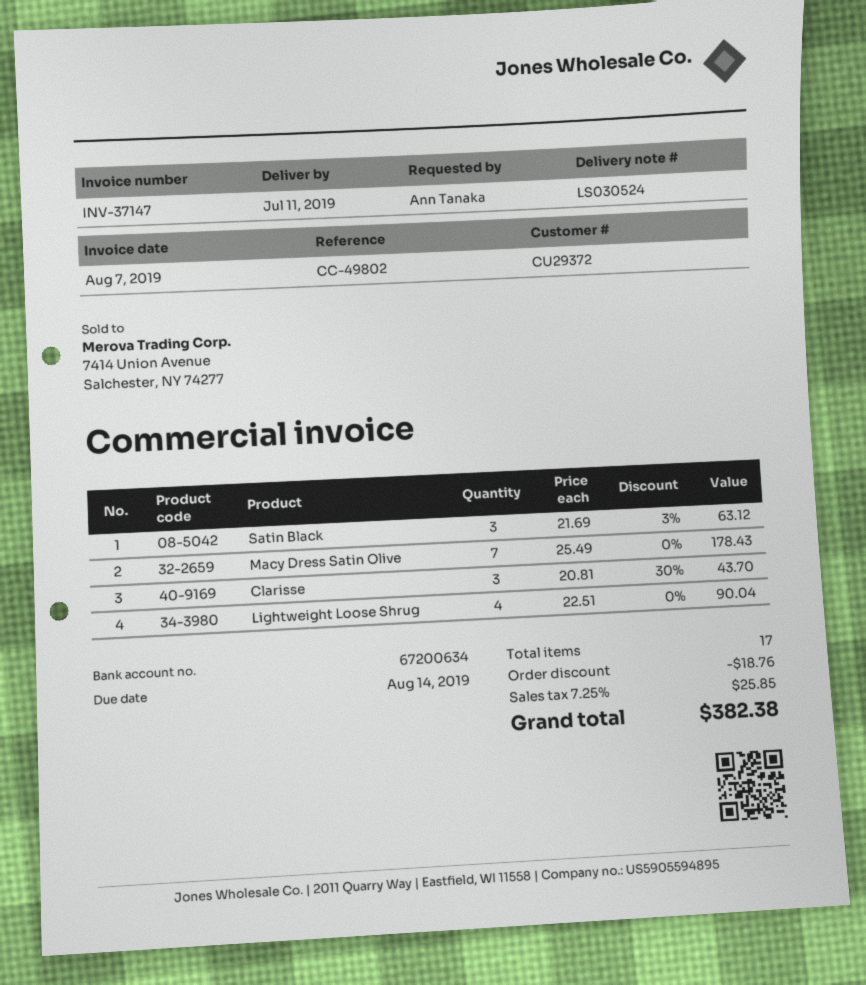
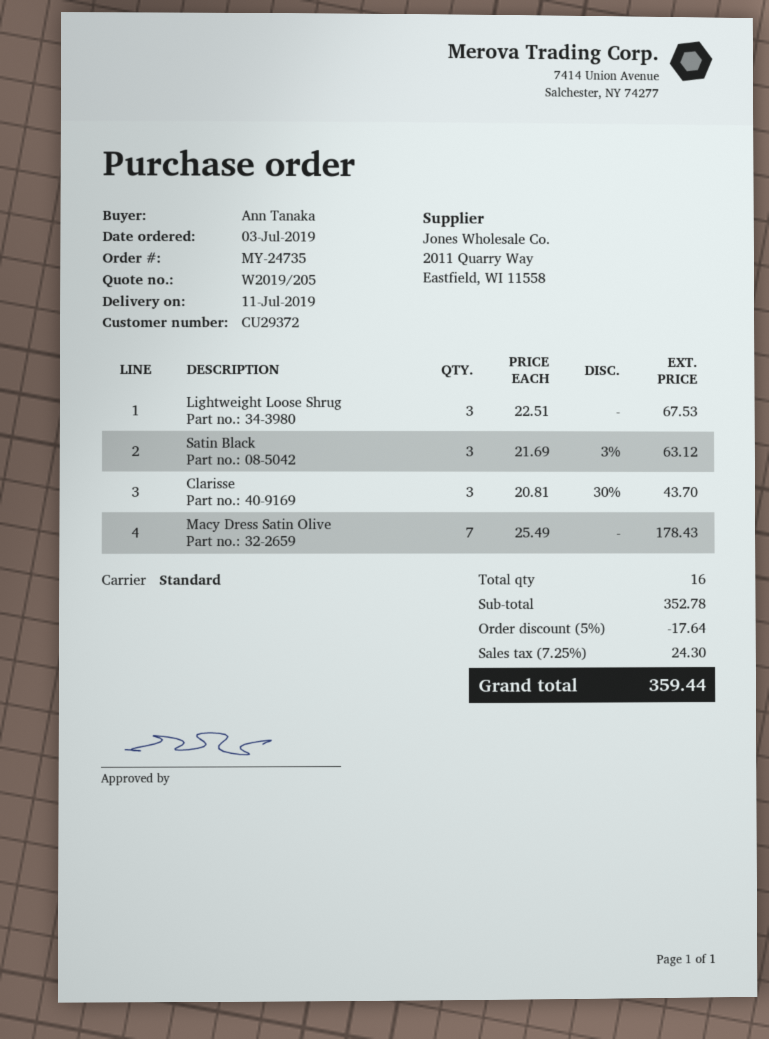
Lightweight Loose Shrug: 4 x 22.51 = 90.04 -> 3 x 22.51 = 67.53
total quantity: 17 -> 16
discount: 18.76 -> 17.64
tax: 7.25% = 25.85 -> 7.25% = 24.30
total: 382.38 -> 359.44

